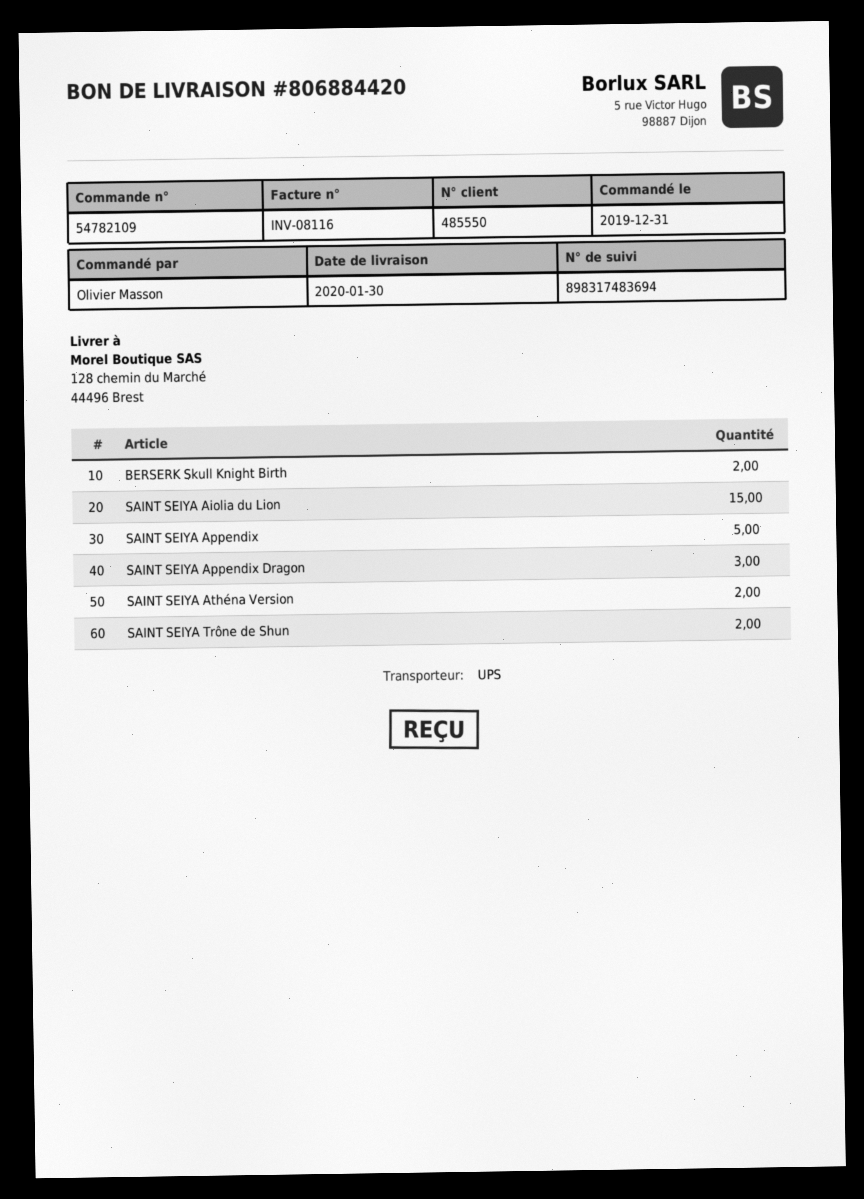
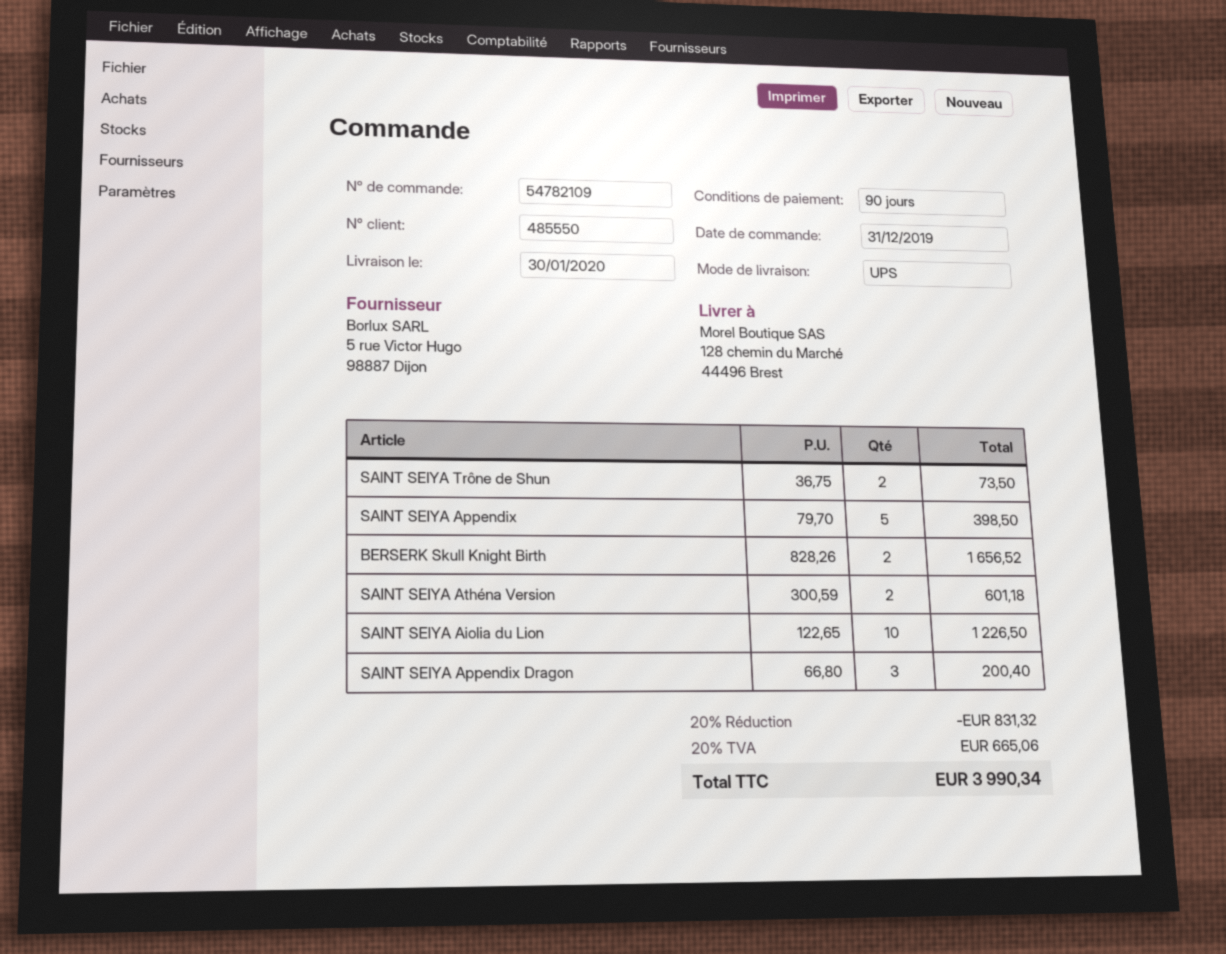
SAINT SEIYA Aiolia du Lion: 15 -> 10

